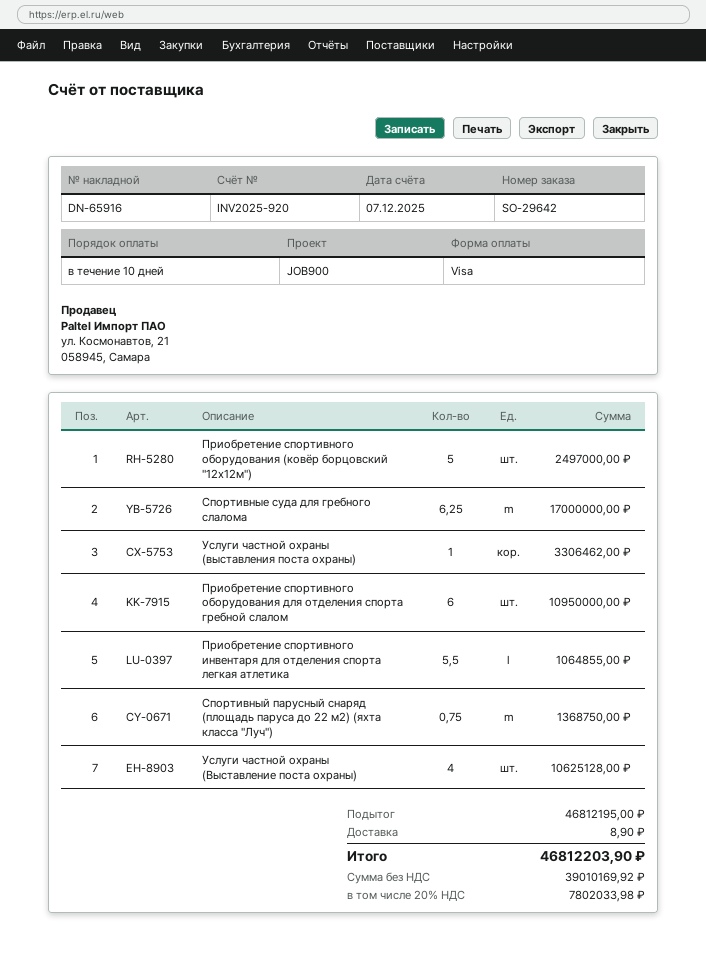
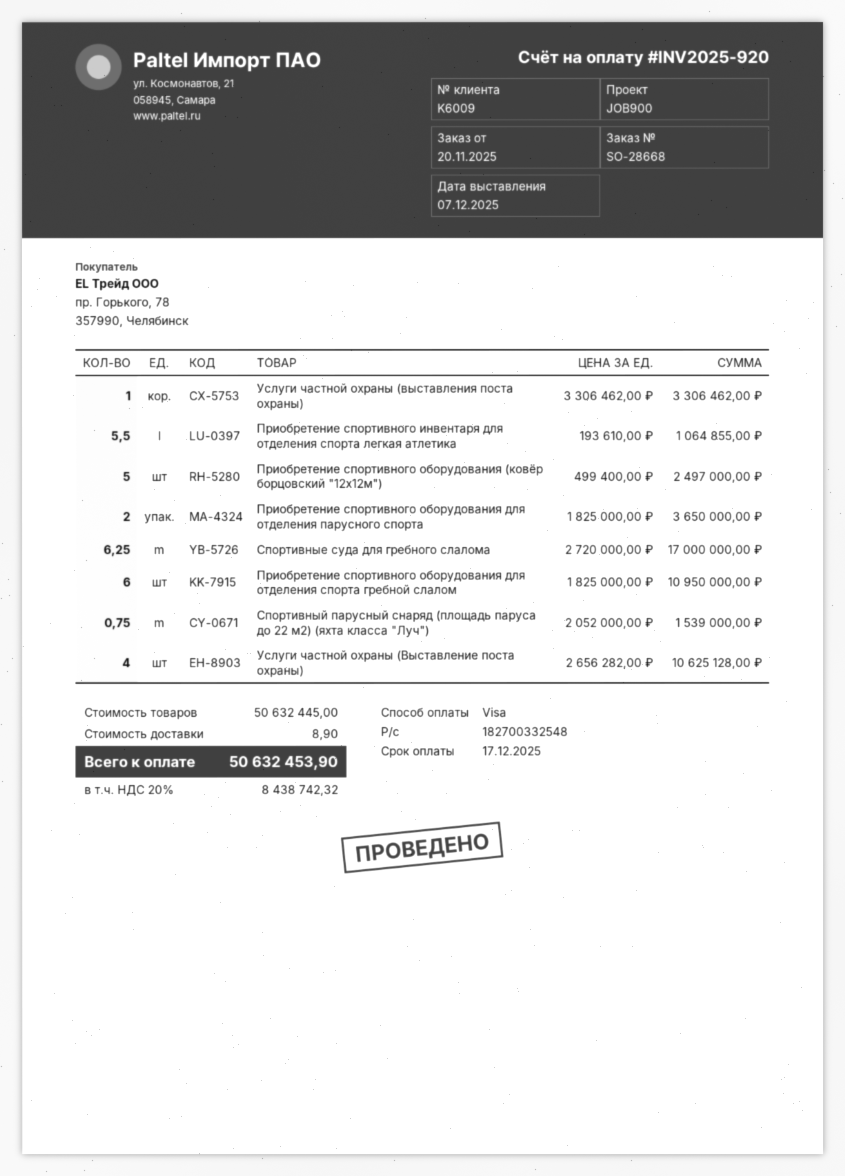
order number: SO-29642 -> SO-28668
Спортивный парусный снаряд (площадь паруса до 22 м2) (яхта класса "Луч"): 0.75 for 1368750.00 -> 0.75 for 1539000.00
Приобретение спортивного оборудования для отделения парусного спорта: none -> 2 for 3650000.00
subtotal: 46812195.00 -> 50632445.00
tax: 20% = 7802033.98 -> 20% = 8438742.32
total: 46812203.90 -> 50632453.90

